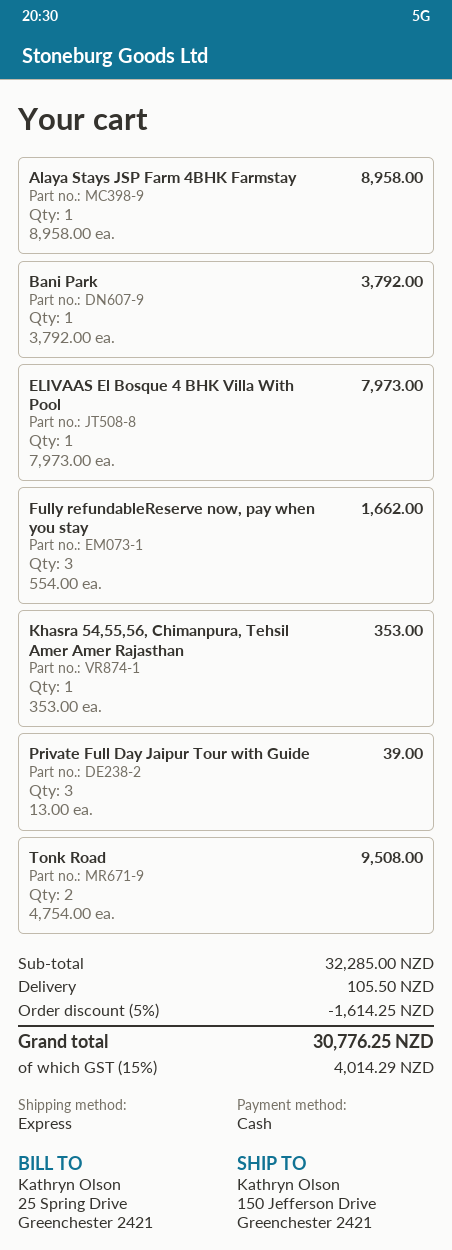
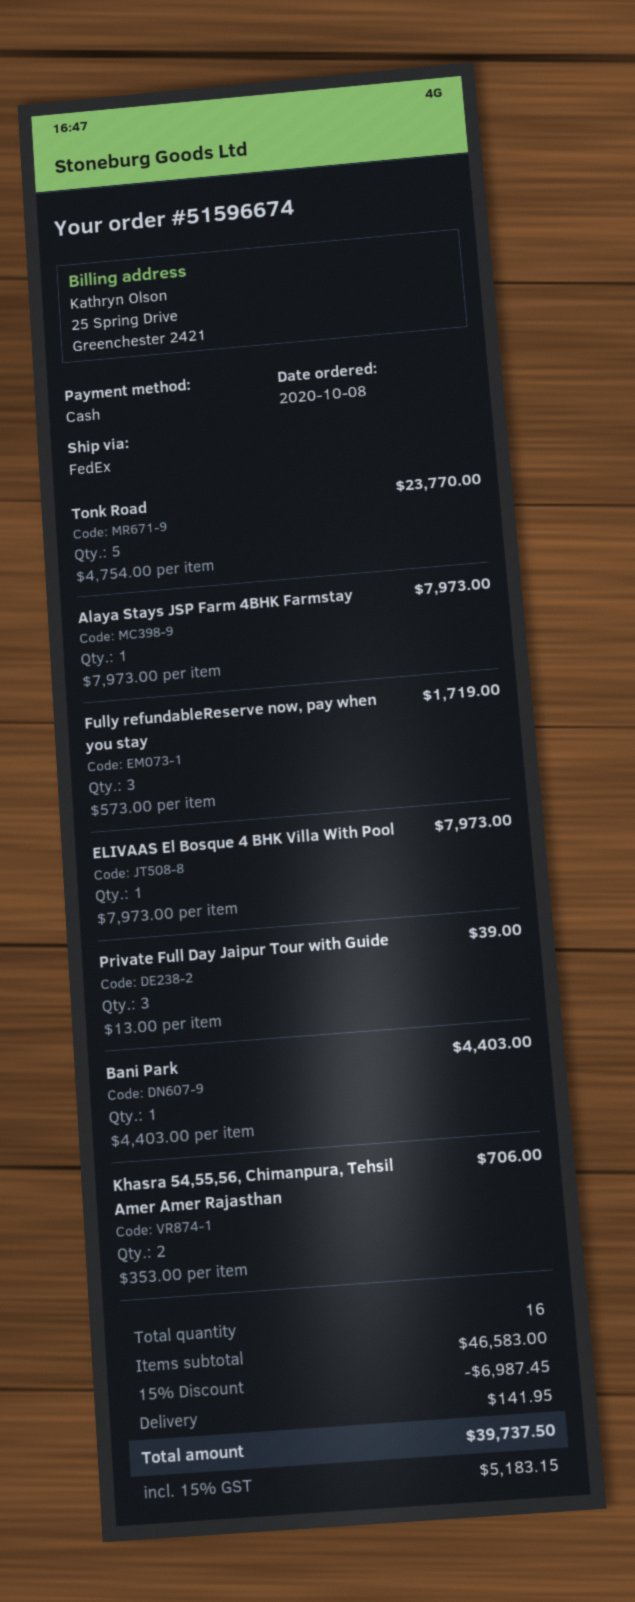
shipping method: express -> FedEx
Alaya Stays JSP Farm 4BHK Farmstay: 1 x 8958.00 = 8958.00 -> 1 x 7973.00 = 7973.00
Bani Park: 1 x 3792.00 = 3792.00 -> 1 x 4403.00 = 4403.00
Fully refundableReserve now, pay when you stay: 3 x 554.00 = 1662.00 -> 3 x 573.00 = 1719.00
Khasra 54,55,56, Chimanpura, Tehsil Amer Amer Rajasthan: 1 x 353.00 = 353.00 -> 2 x 353.00 = 706.00
Tonk Road: 2 x 4754.00 = 9508.00 -> 5 x 4754.00 = 23770.00
subtotal: 32285.00 -> 46583.00
discount: 5% = 1614.25 -> 15% = 6987.45
shipping: 105.50 -> 141.95
tax: 15% = 4014.29 -> 15% = 5183.15
total: 30776.25 -> 39737.50

